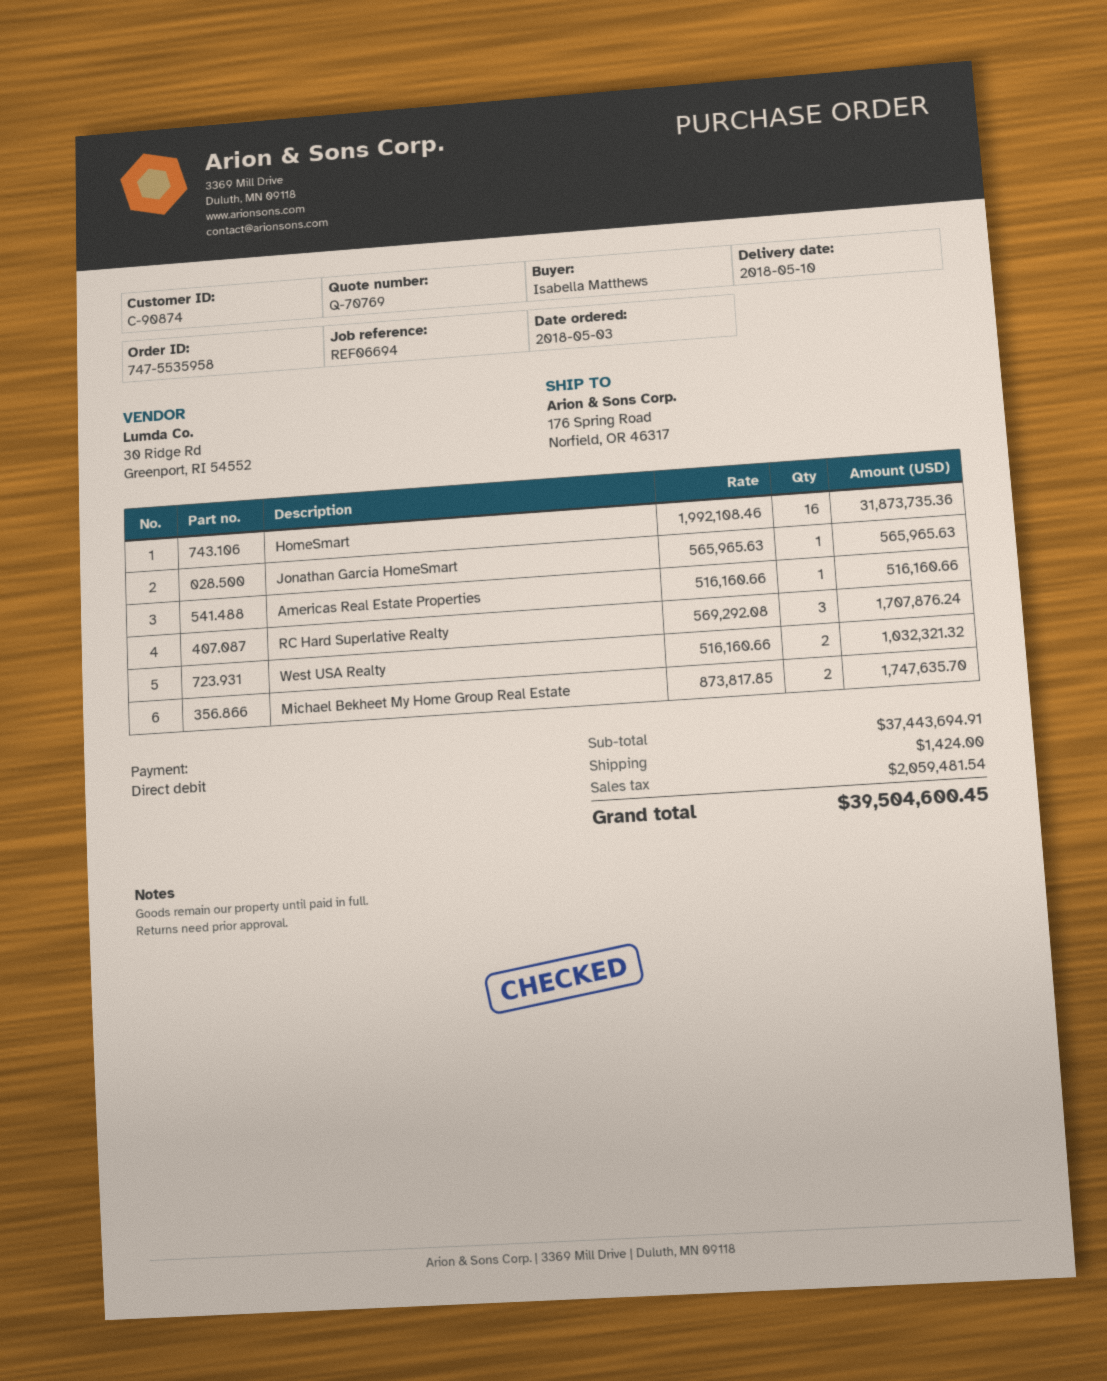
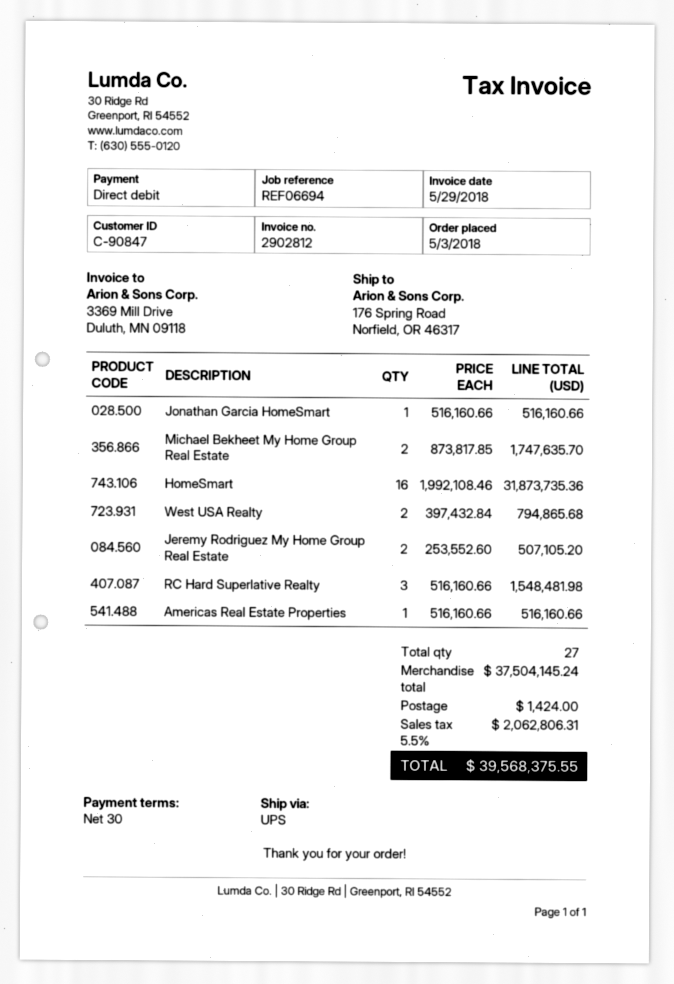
customer number: C-90874 -> C-90847
Jonathan Garcia HomeSmart: 1 x 565965.63 = 565965.63 -> 1 x 516160.66 = 516160.66
RC Hard Superlative Realty: 3 x 569292.08 = 1707876.24 -> 3 x 516160.66 = 1548481.98
West USA Realty: 2 x 516160.66 = 1032321.32 -> 2 x 397432.84 = 794865.68
Jeremy Rodriguez My Home Group Real Estate: none -> 2 x 253552.60 = 507105.20
subtotal: 37443694.91 -> 37504145.24
tax: 2059481.54 -> 2062806.31
total: 39504600.45 -> 39568375.55

